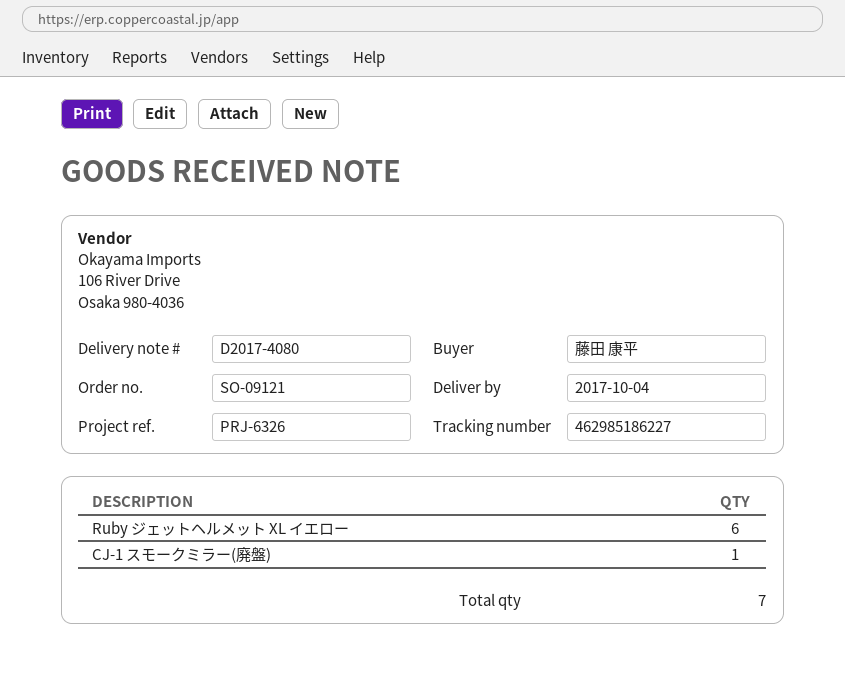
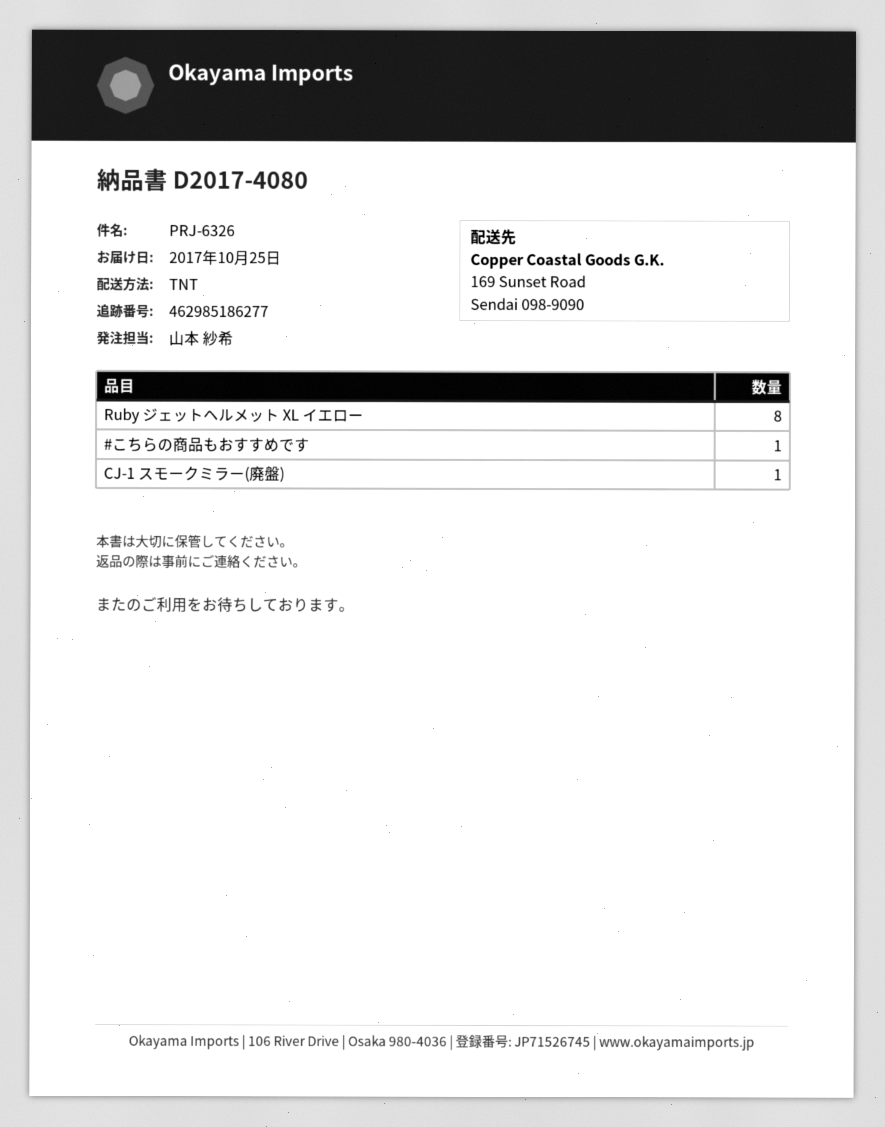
delivery date: 2017-10-04 -> 2017-10-25
ordered by: 藤田 康平 -> 山本 紗希
tracking number: 462985186227 -> 462985186277
Ruby ジェットヘルメット XL イエロー: 6 -> 8
#こちらの商品もおすすめです: none -> 1

